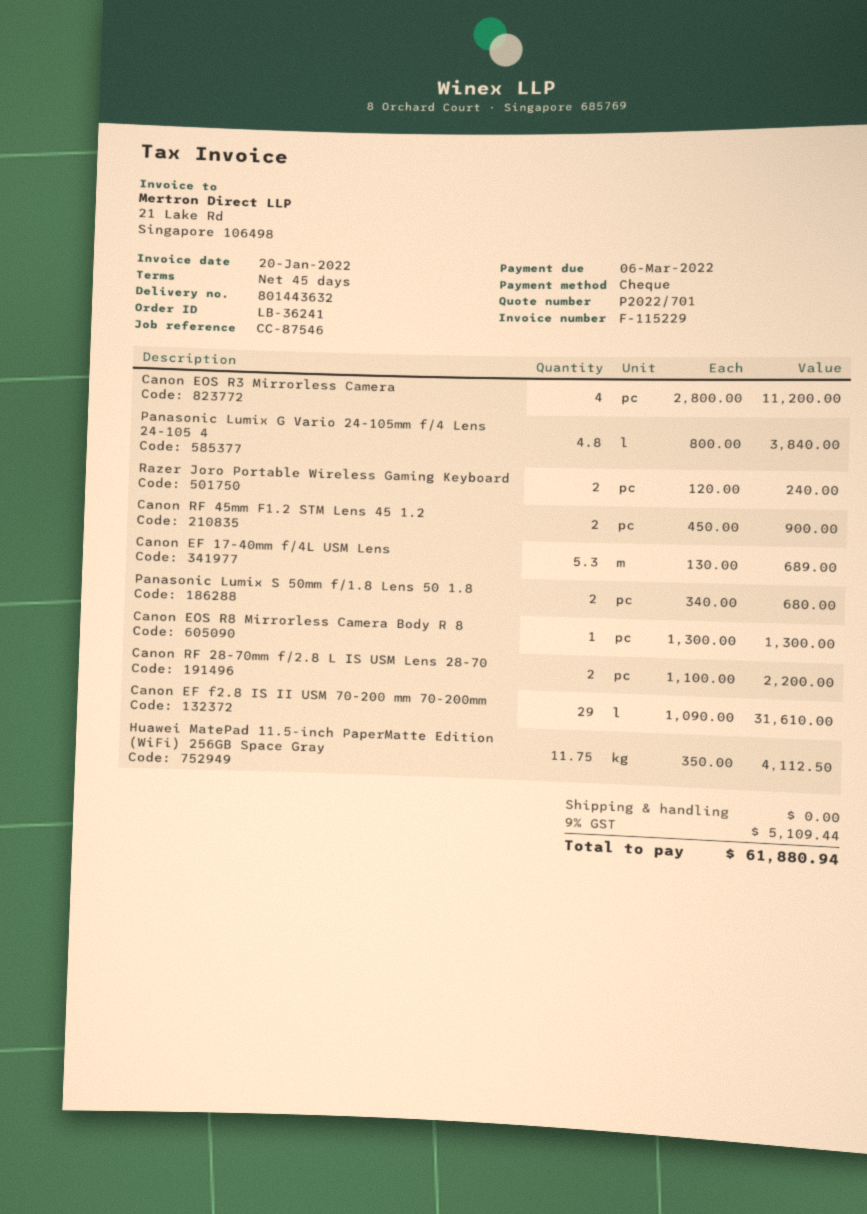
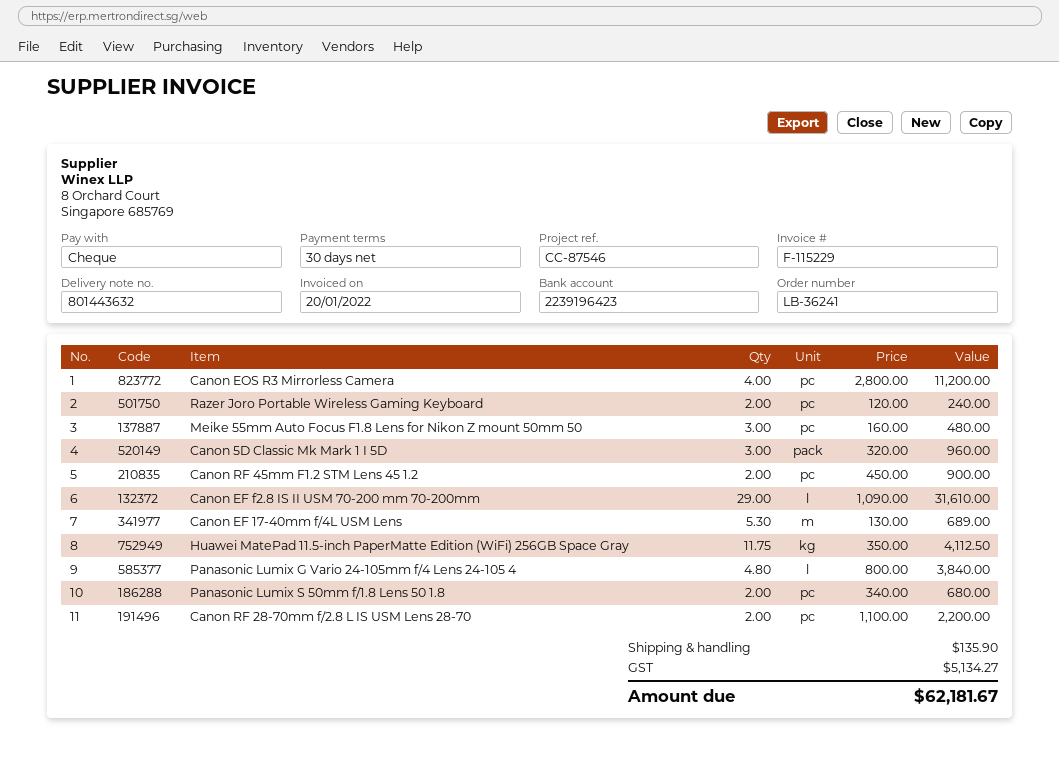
payment terms: 45 days -> 30 days
Canon EOS R8 Mirrorless Camera Body R 8: 1 x 1300.00 = 1300.00 -> none
Meike 55mm Auto Focus F1.8 Lens for Nikon Z mount 50mm 50: none -> 3 x 160.00 = 480.00
Canon 5D Classic Mk Mark 1 I 5D: none -> 3 x 320.00 = 960.00
shipping: 0.00 -> 135.90
tax: 5109.44 -> 5134.27
total: 61880.94 -> 62181.67

